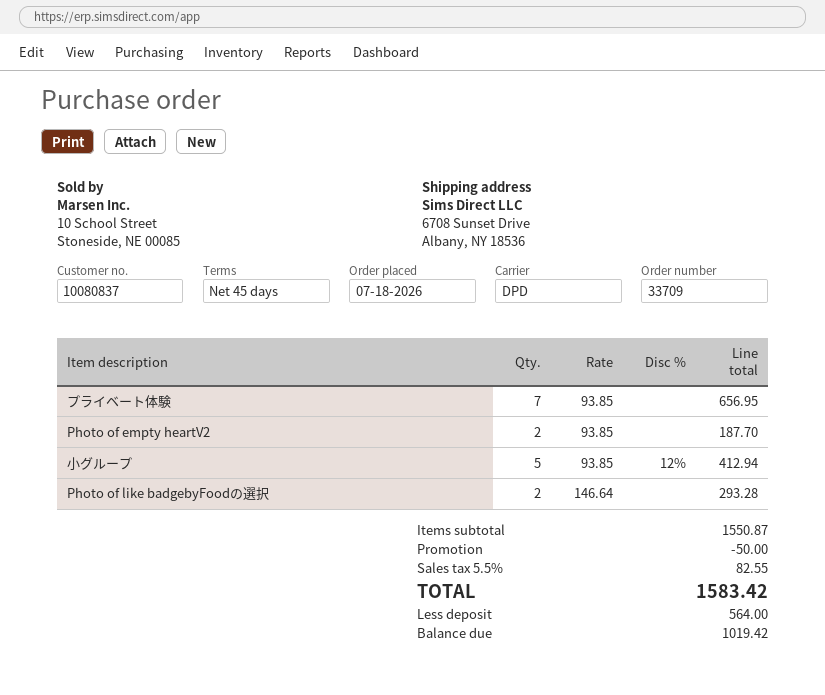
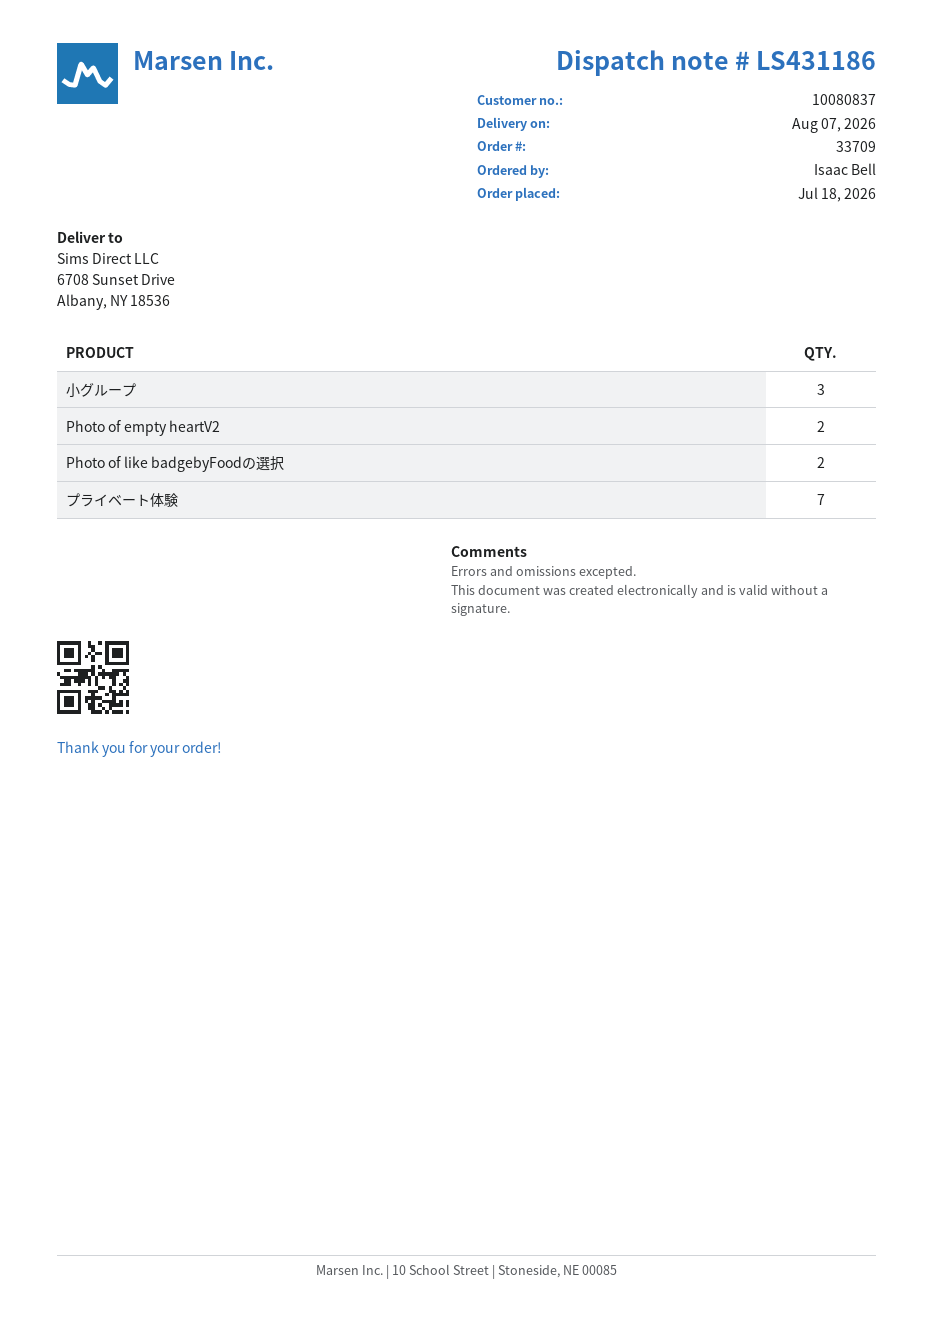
小グループ: 5 -> 3

